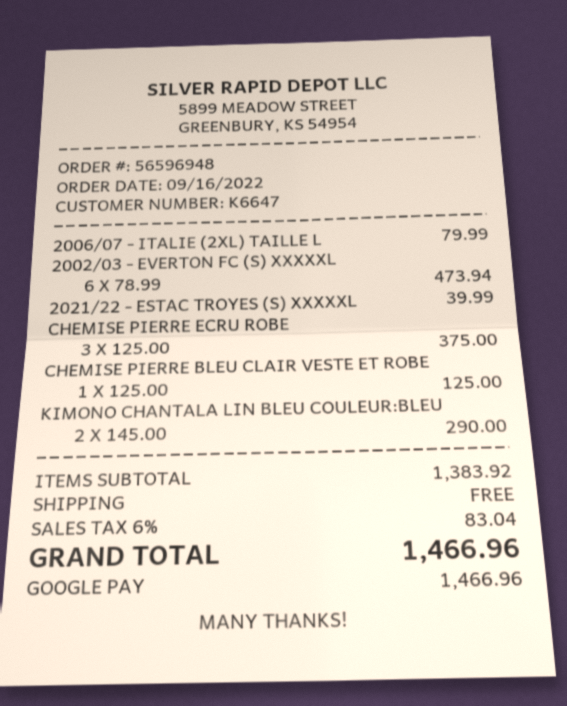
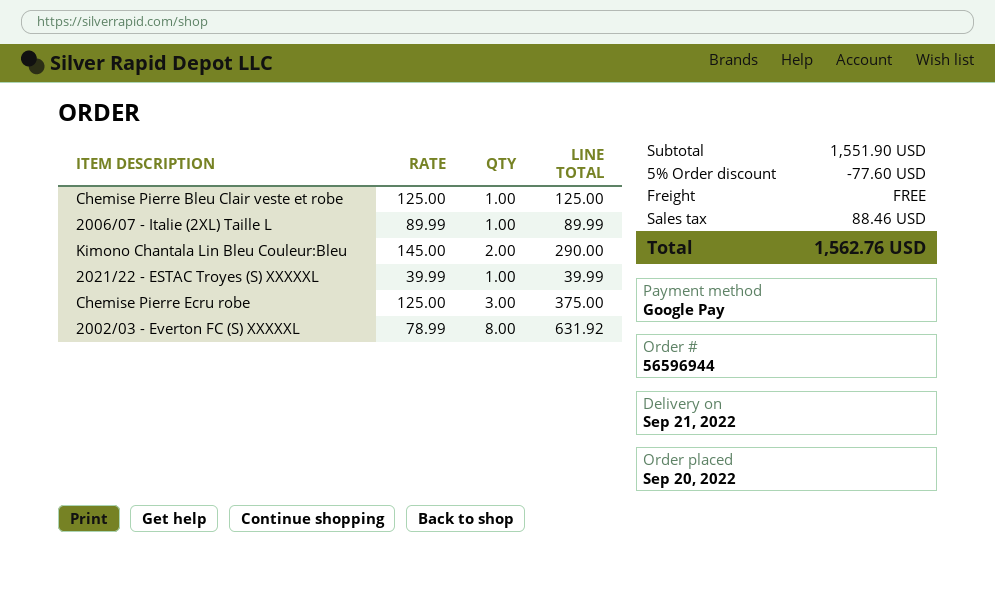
order number: 56596948 -> 56596944
order date: 2022-09-16 -> 2022-09-20
2006/07 - ITALIE (2XL) TAILLE L: 1 x 79.99 = 79.99 -> 1 x 89.99 = 89.99
2002/03 - EVERTON FC (S) XXXXXL: 6 x 78.99 = 473.94 -> 8 x 78.99 = 631.92
subtotal: 1383.92 -> 1551.90
discount: none -> 5% = 77.60
tax: 83.04 -> 88.46
total: 1466.96 -> 1562.76

